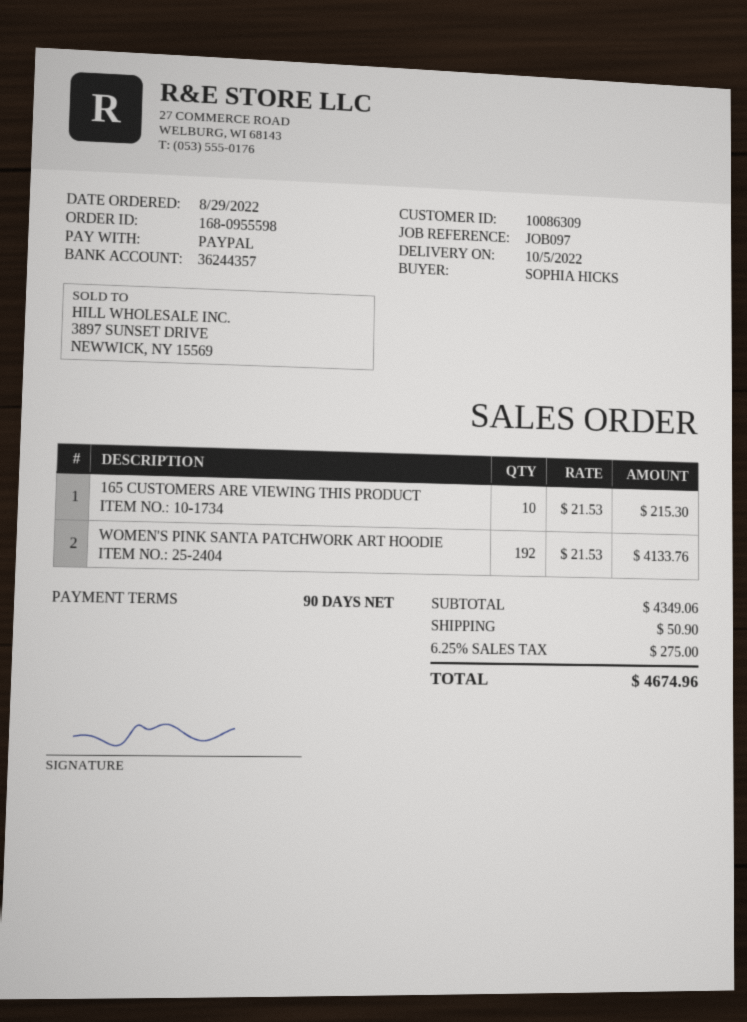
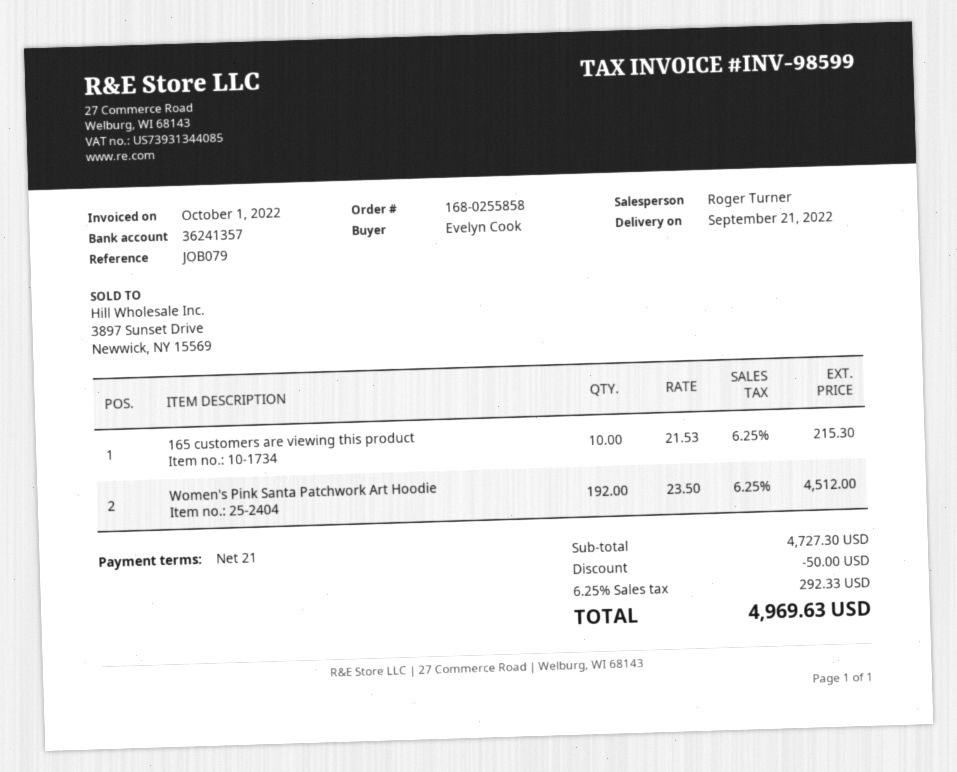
order number: 168-0955598 -> 168-0255858
delivery date: 2022-10-05 -> 2022-09-21
payment terms: 90 days -> 21 days
reference: JOB097 -> JOB079
ordered by: SOPHIA HICKS -> Evelyn Cook
bank account: 36244357 -> 36241357
WOMEN'S PINK SANTA PATCHWORK ART HOODIE: 192 x 21.53 = 4133.76 -> 192 x 23.50 = 4512.00
subtotal: 4349.06 -> 4727.30
discount: none -> 50.00
shipping: 50.90 -> none
tax: 6.25% = 275.00 -> 6.25% = 292.33
total: 4674.96 -> 4969.63

